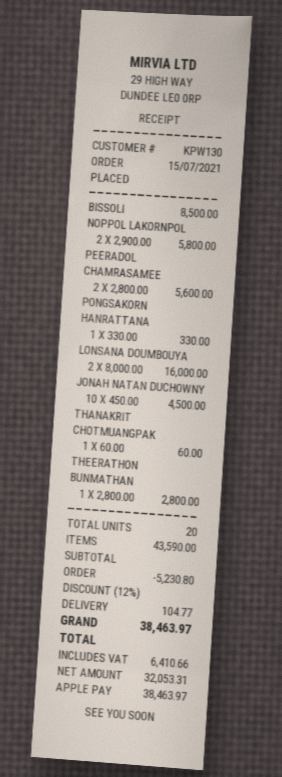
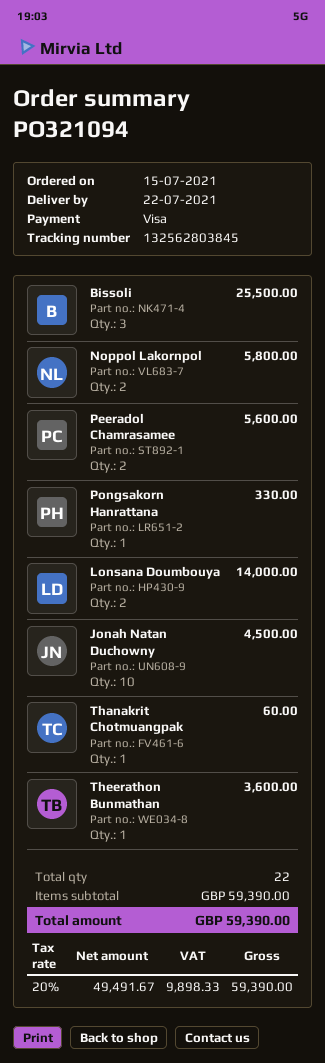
payment method: Apple Pay -> Visa
BISSOLI: 1 for 8500.00 -> 3 for 25500.00
LONSANA DOUMBOUYA: 2 for 16000.00 -> 2 for 14000.00
THEERATHON BUNMATHAN: 1 for 2800.00 -> 1 for 3600.00
total quantity: 20 -> 22
subtotal: 43590.00 -> 59390.00
discount: 12% = 5230.80 -> none
shipping: 104.77 -> none
net: 32053.31 -> 49491.67
tax: 6410.66 -> 9898.33
total: 38463.97 -> 59390.00

